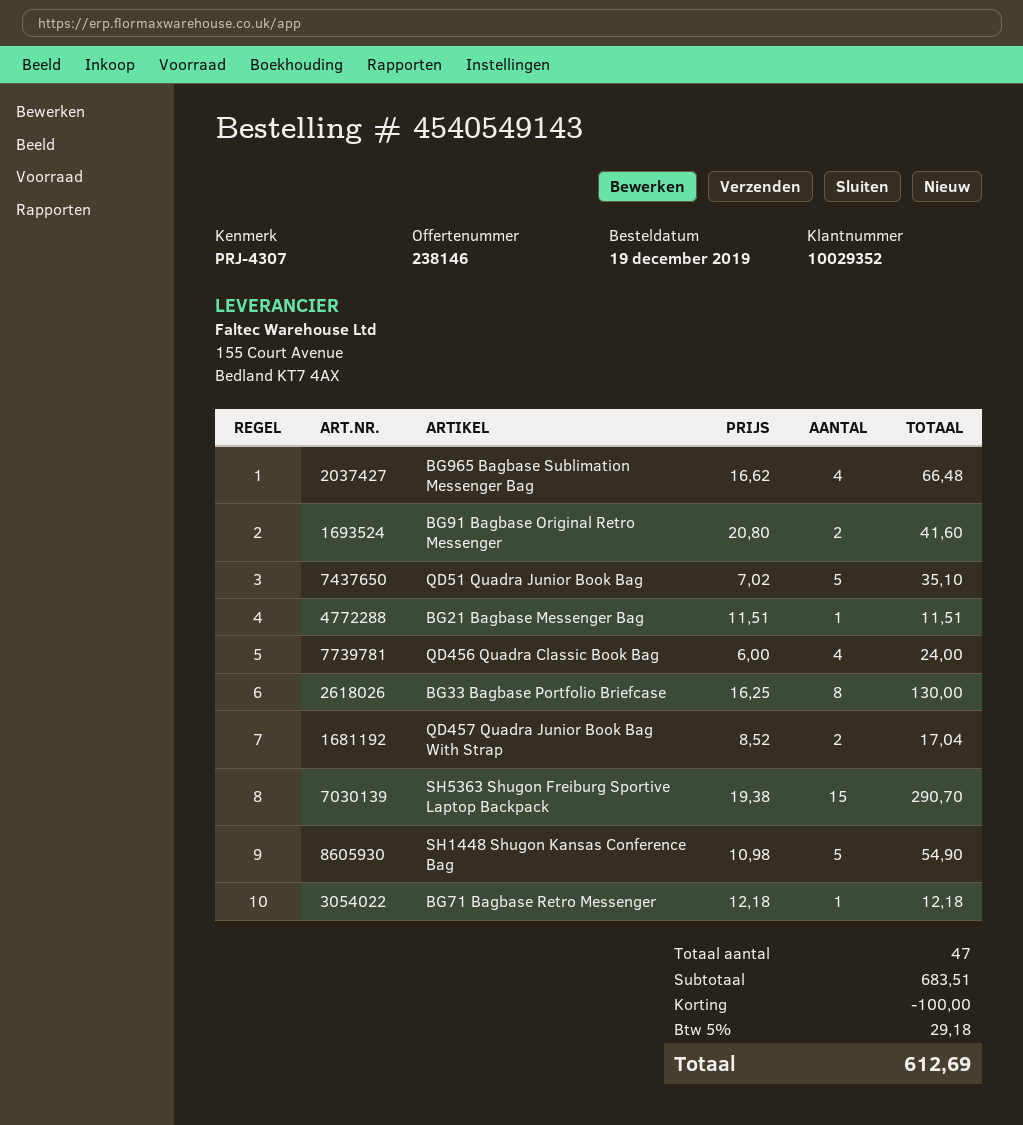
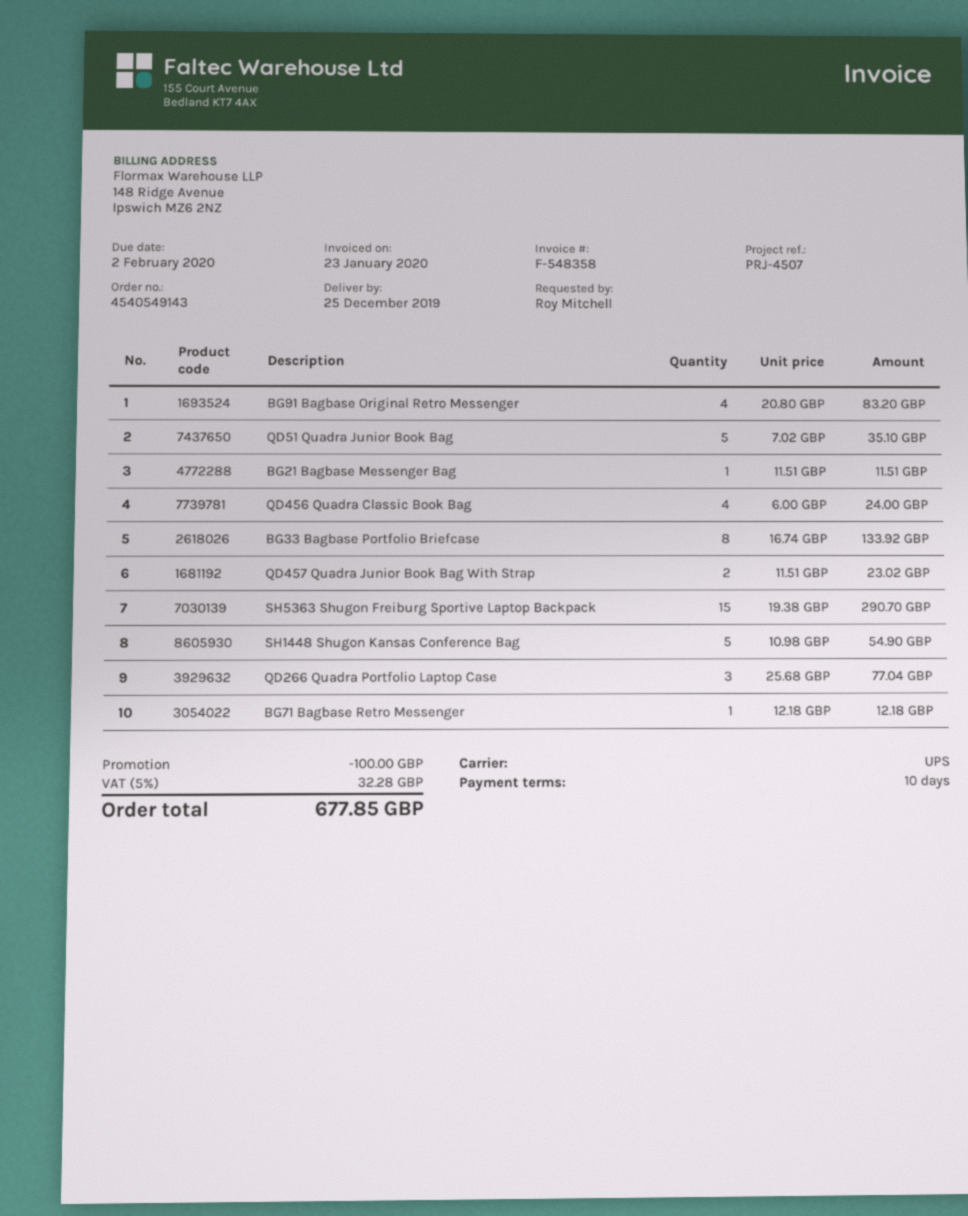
reference: PRJ-4307 -> PRJ-4507
BG965 Bagbase Sublimation Messenger Bag: 4 x 16.62 = 66.48 -> none
BG91 Bagbase Original Retro Messenger: 2 x 20.80 = 41.60 -> 4 x 20.80 = 83.20
BG33 Bagbase Portfolio Briefcase: 8 x 16.25 = 130.00 -> 8 x 16.74 = 133.92
QD457 Quadra Junior Book Bag With Strap: 2 x 8.52 = 17.04 -> 2 x 11.51 = 23.02
QD266 Quadra Portfolio Laptop Case: none -> 3 x 25.68 = 77.04
tax: 5% = 29.18 -> 5% = 32.28
total: 612.69 -> 677.85

